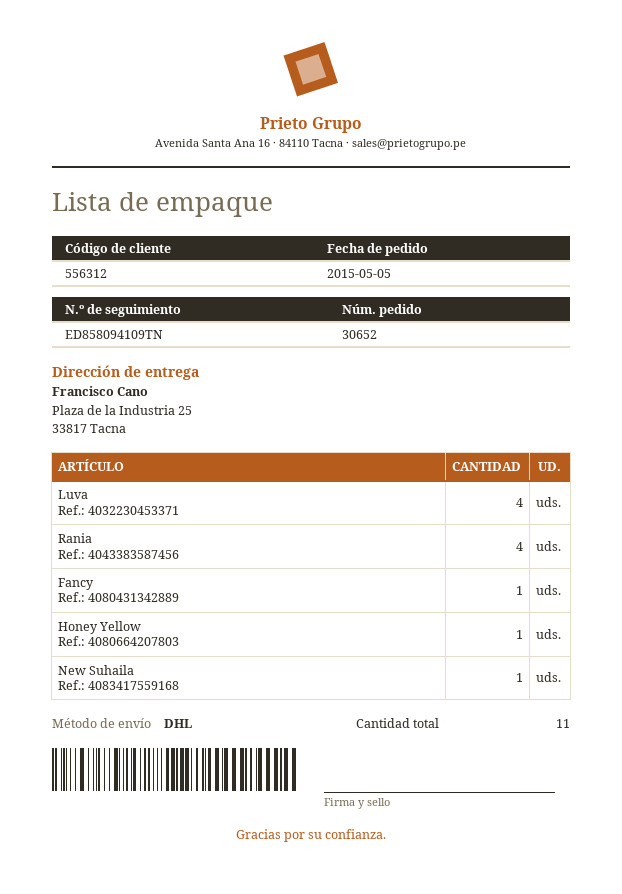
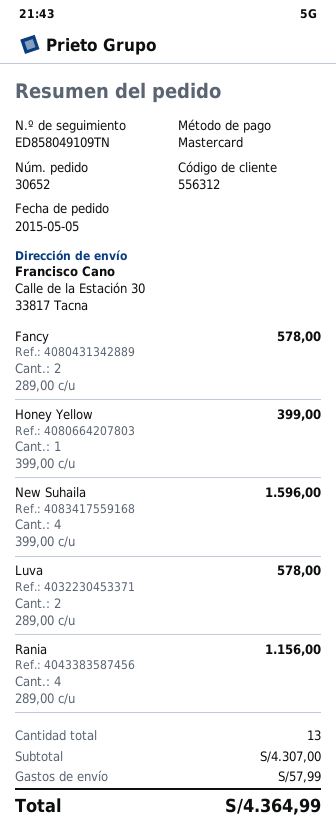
tracking number: ED858094109TN -> ED858049109TN
ship to: Plaza de la Industria 25, 33817 Tacna -> Calle de la Estación 30, 33817 Tacna
Luva: 4 -> 2
Fancy: 1 -> 2
New Suhaila: 1 -> 4
total quantity: 11 -> 13

